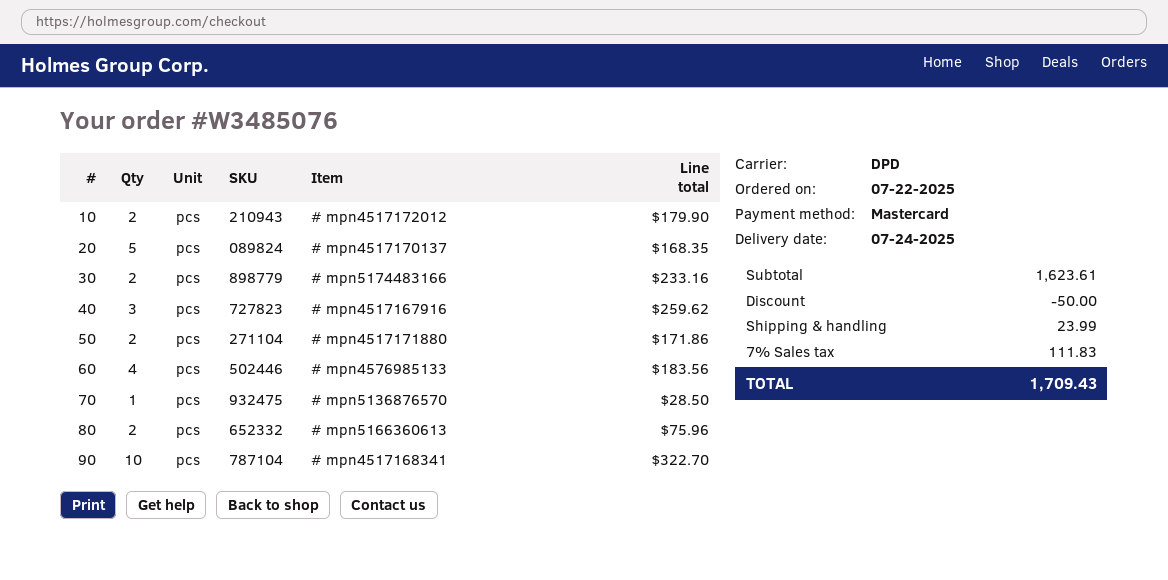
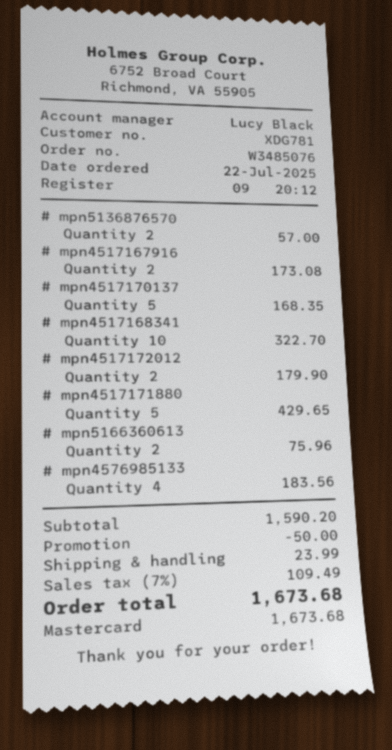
# mpn5174483166: 2 for 233.16 -> none
# mpn4517167916: 3 for 259.62 -> 2 for 173.08
# mpn4517171880: 2 for 171.86 -> 5 for 429.65
# mpn5136876570: 1 for 28.50 -> 2 for 57.00
subtotal: 1623.61 -> 1590.20
tax: 7% = 111.83 -> 7% = 109.49
total: 1709.43 -> 1673.68

